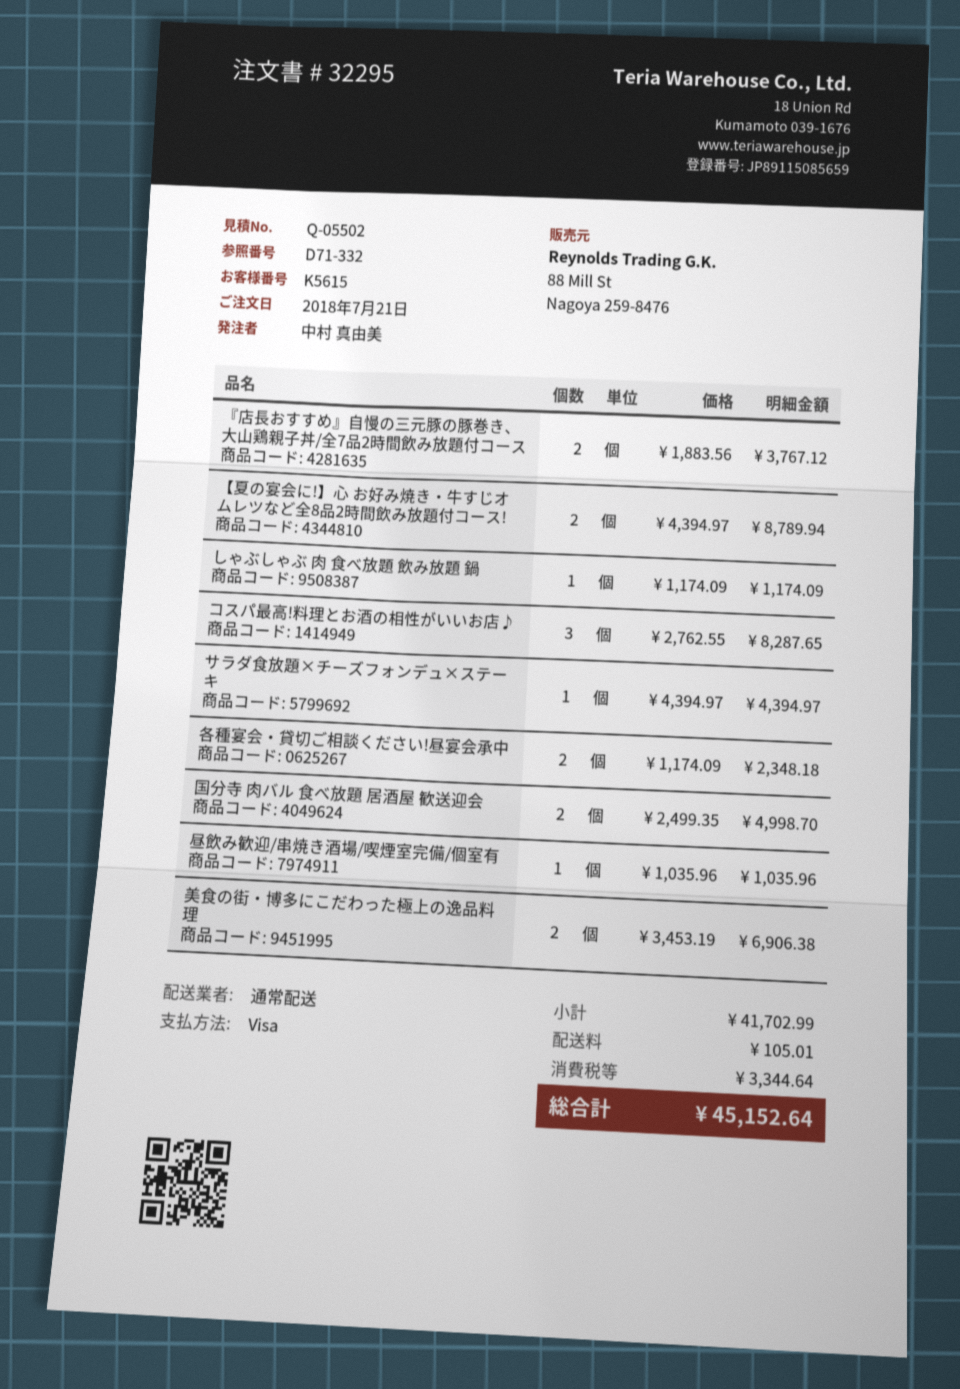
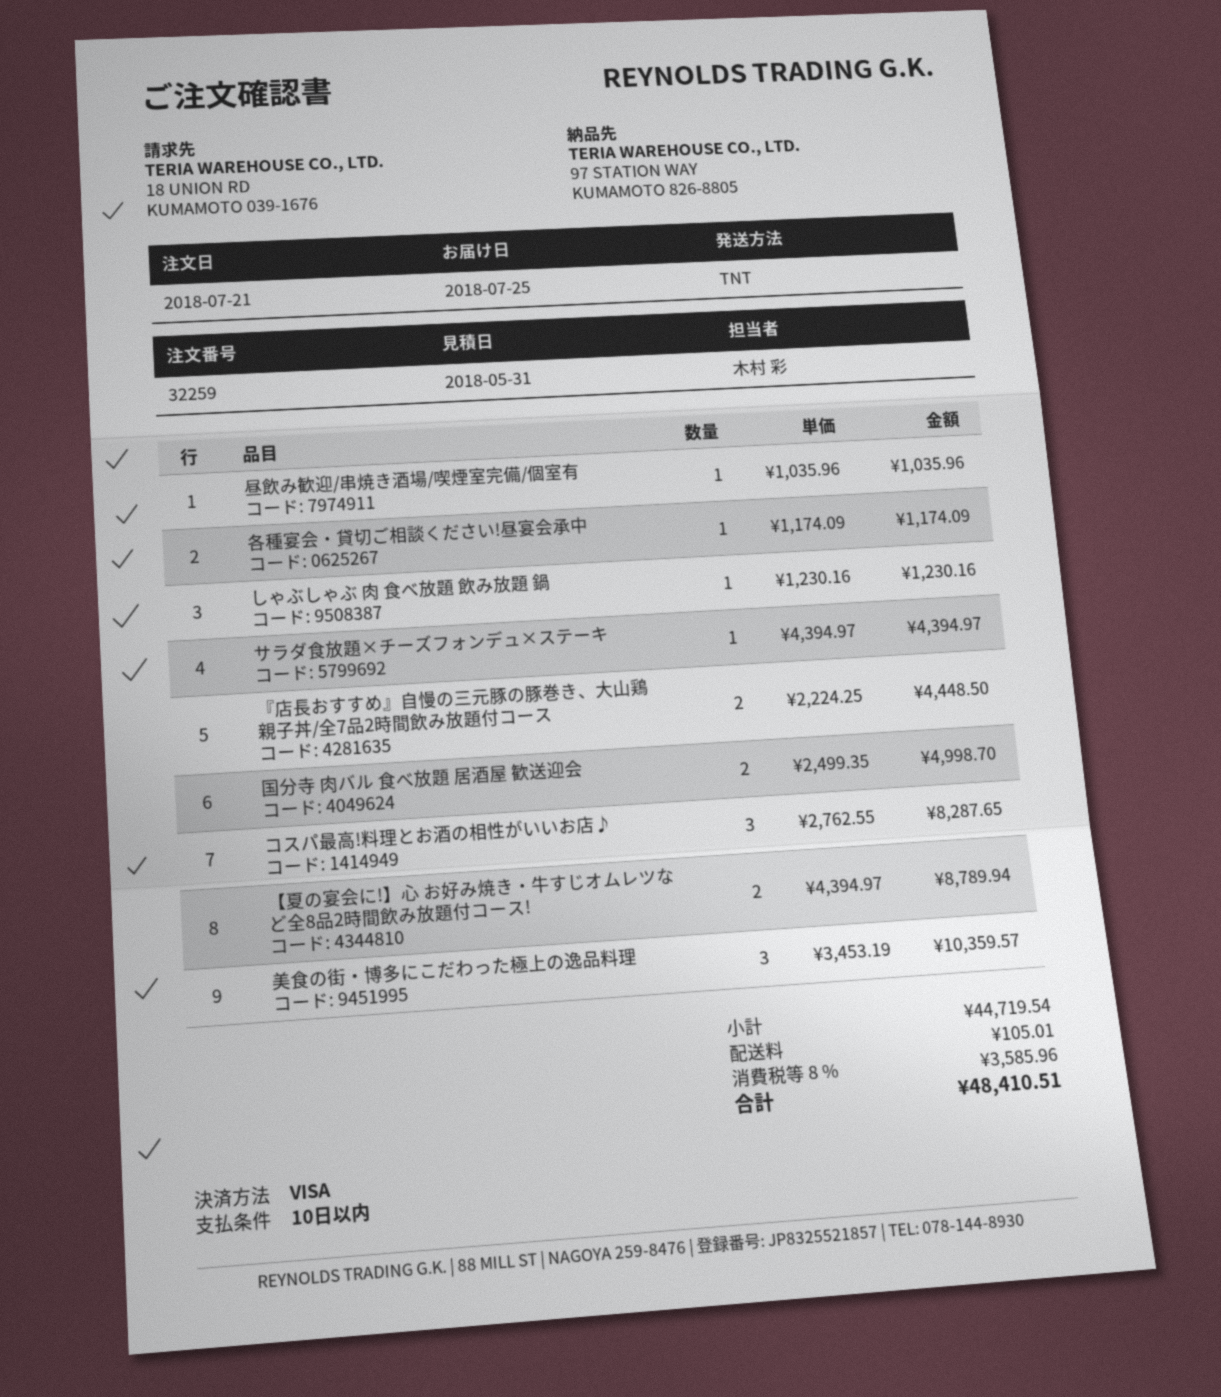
order number: 32295 -> 32259
shipping method: standard -> TNT
『店長おすすめ』自慢の三元豚の豚巻き、大山鶏親子丼/全7品2時間飲み放題付コース: 2 x 1883.56 = 3767.12 -> 2 x 2224.25 = 4448.50
しゃぶしゃぶ 肉 食べ放題 飲み放題 鍋: 1 x 1174.09 = 1174.09 -> 1 x 1230.16 = 1230.16
各種宴会・貸切ご相談ください!昼宴会承中: 2 x 1174.09 = 2348.18 -> 1 x 1174.09 = 1174.09
美食の街・博多にこだわった極上の逸品料理: 2 x 3453.19 = 6906.38 -> 3 x 3453.19 = 10359.57
subtotal: 41702.99 -> 44719.54
tax: 3344.64 -> 3585.96
total: 45152.64 -> 48410.51

